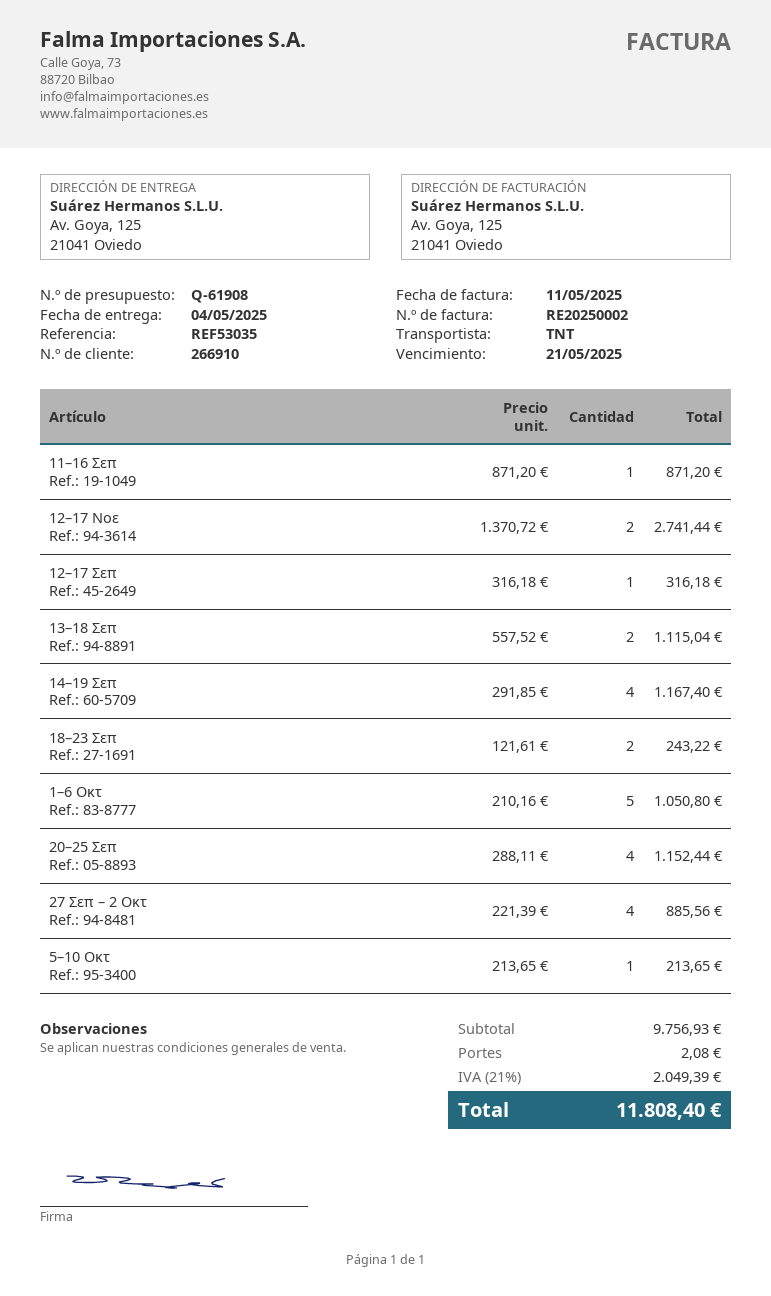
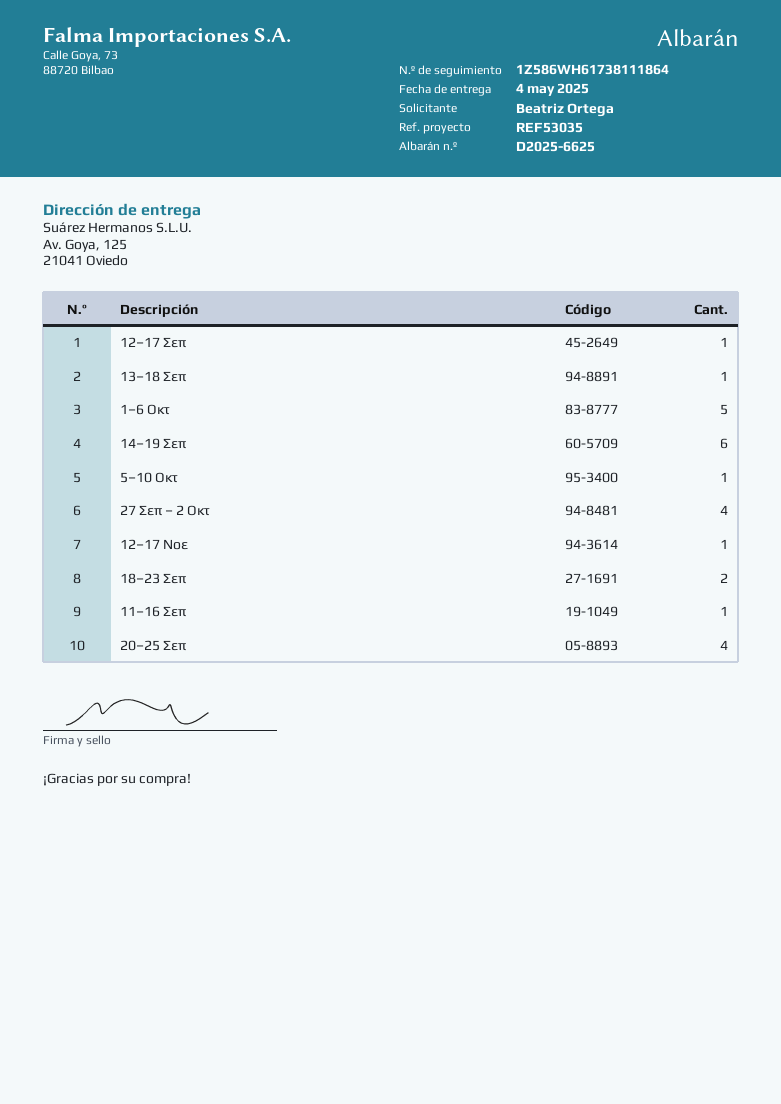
12–17 Νοε: 2 -> 1
13–18 Σεπ: 2 -> 1
14–19 Σεπ: 4 -> 6

